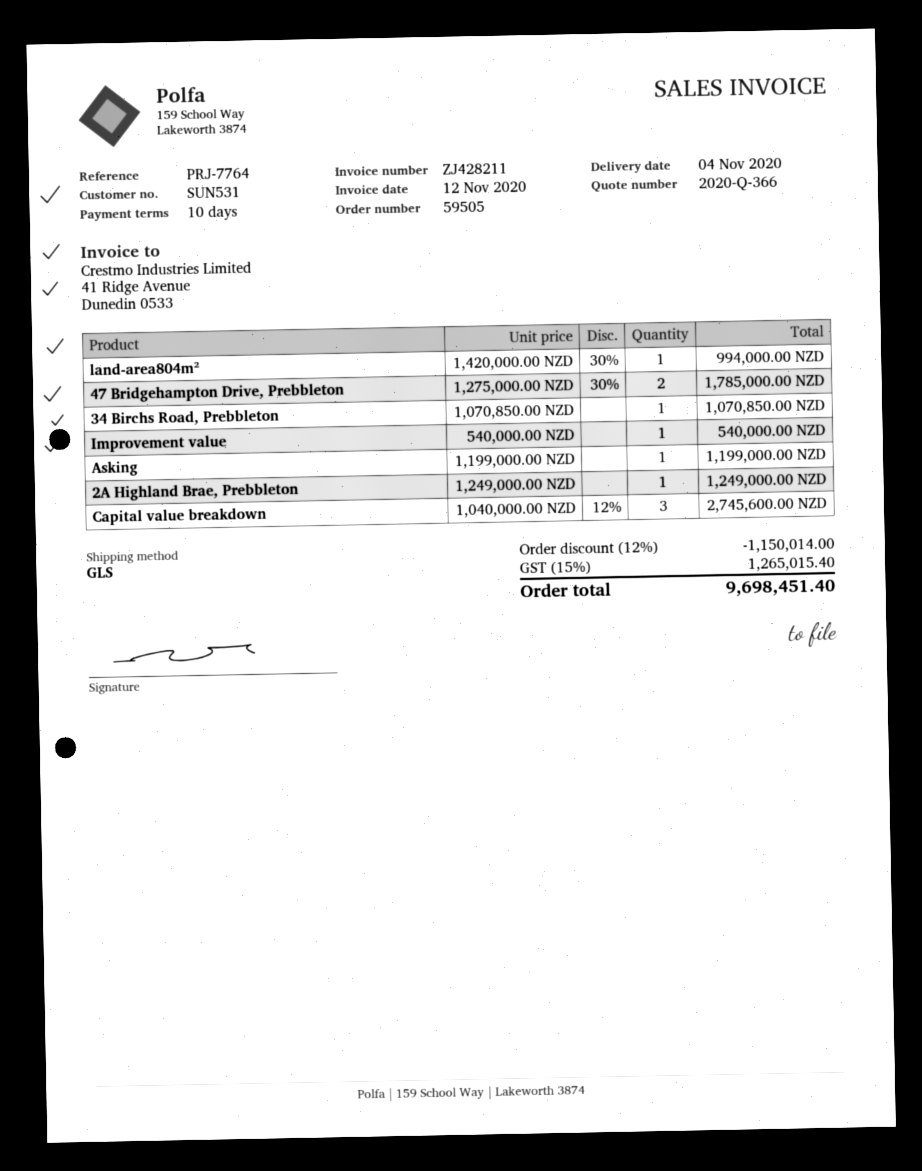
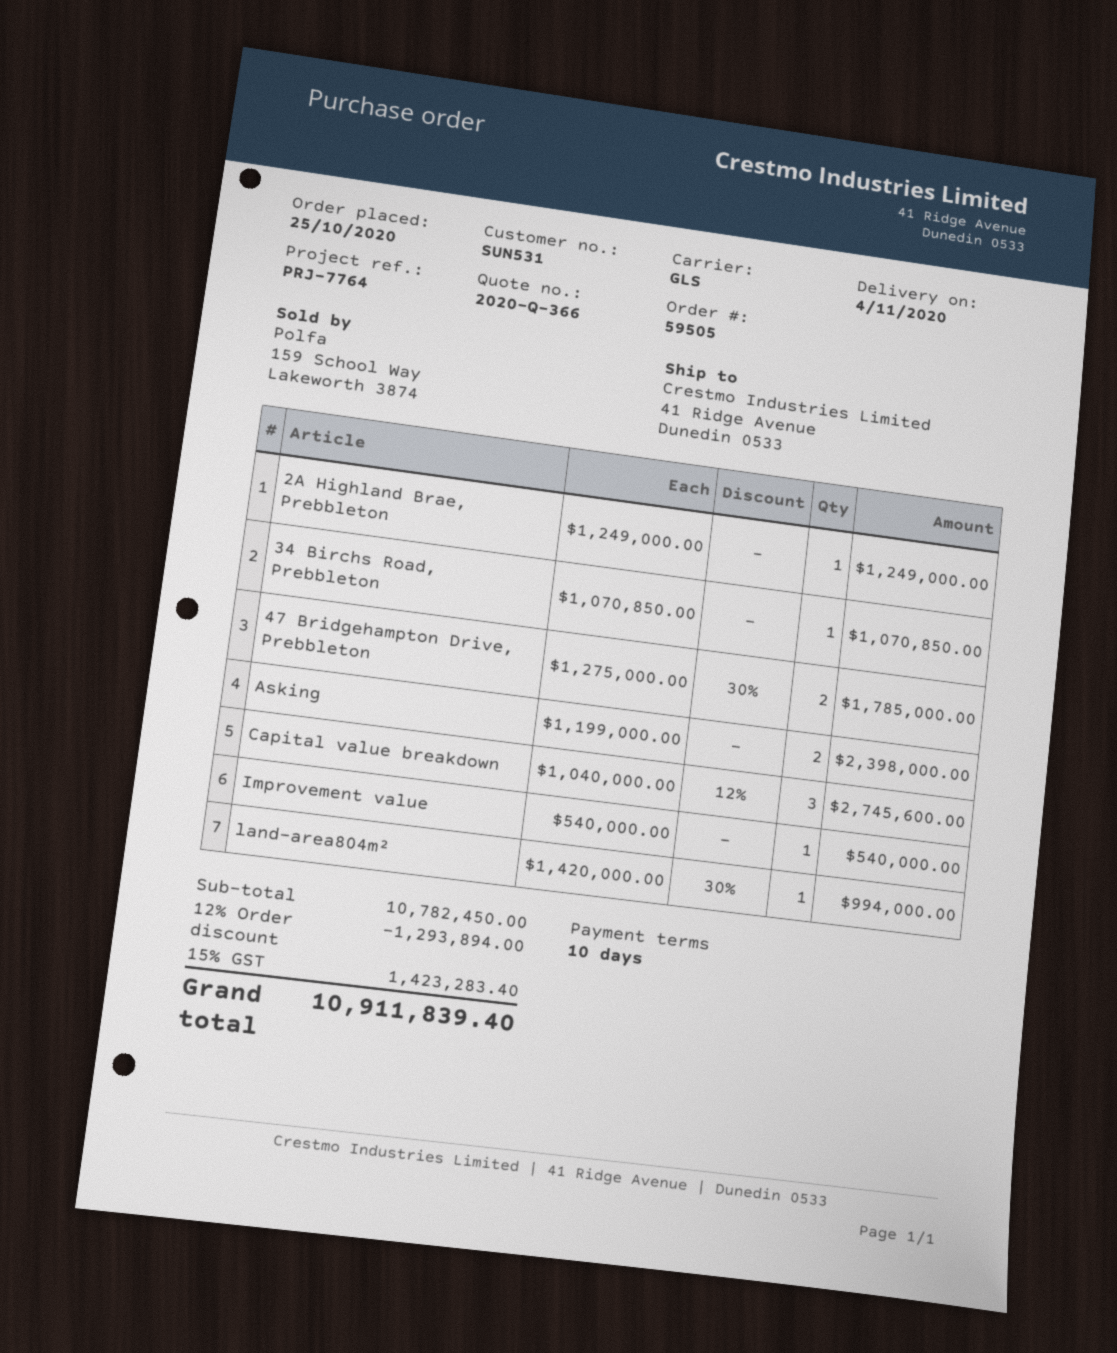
Asking: 1 x 1199000.00 = 1199000.00 -> 2 x 1199000.00 = 2398000.00
discount: 12% = 1150014.00 -> 12% = 1293894.00
tax: 15% = 1265015.40 -> 15% = 1423283.40
total: 9698451.40 -> 10911839.40

